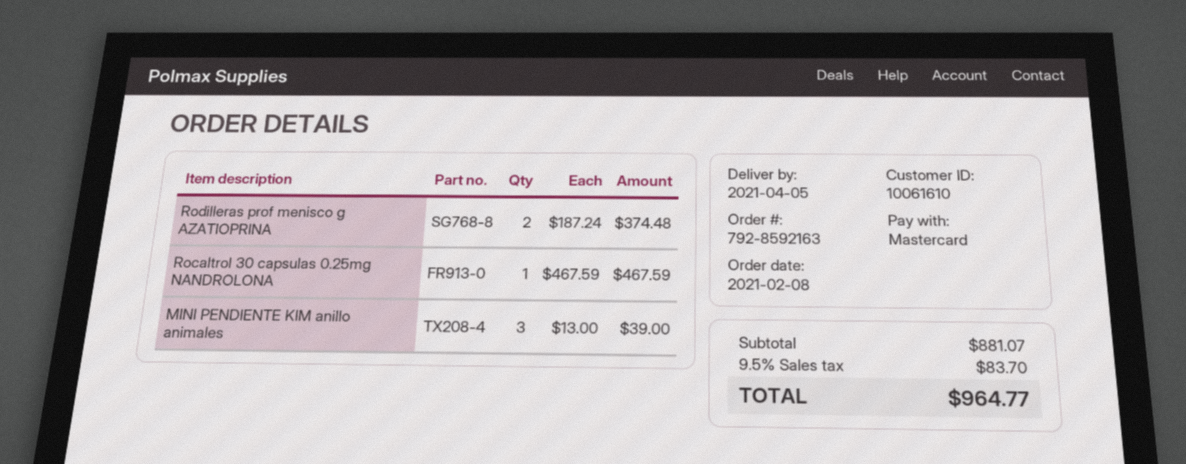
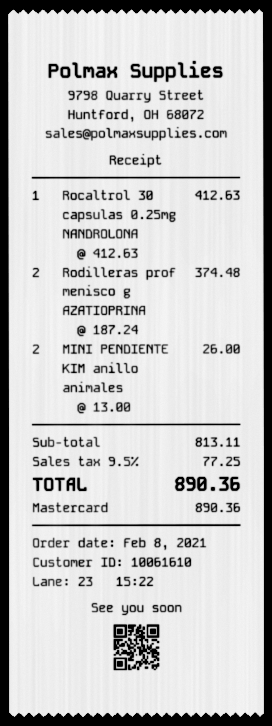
Rocaltrol 30 capsulas 0.25mg NANDROLONA: 1 x 467.59 = 467.59 -> 1 x 412.63 = 412.63
MINI PENDIENTE KIM anillo animales: 3 x 13.00 = 39.00 -> 2 x 13.00 = 26.00
subtotal: 881.07 -> 813.11
tax: 9.5% = 83.70 -> 9.5% = 77.25
total: 964.77 -> 890.36

